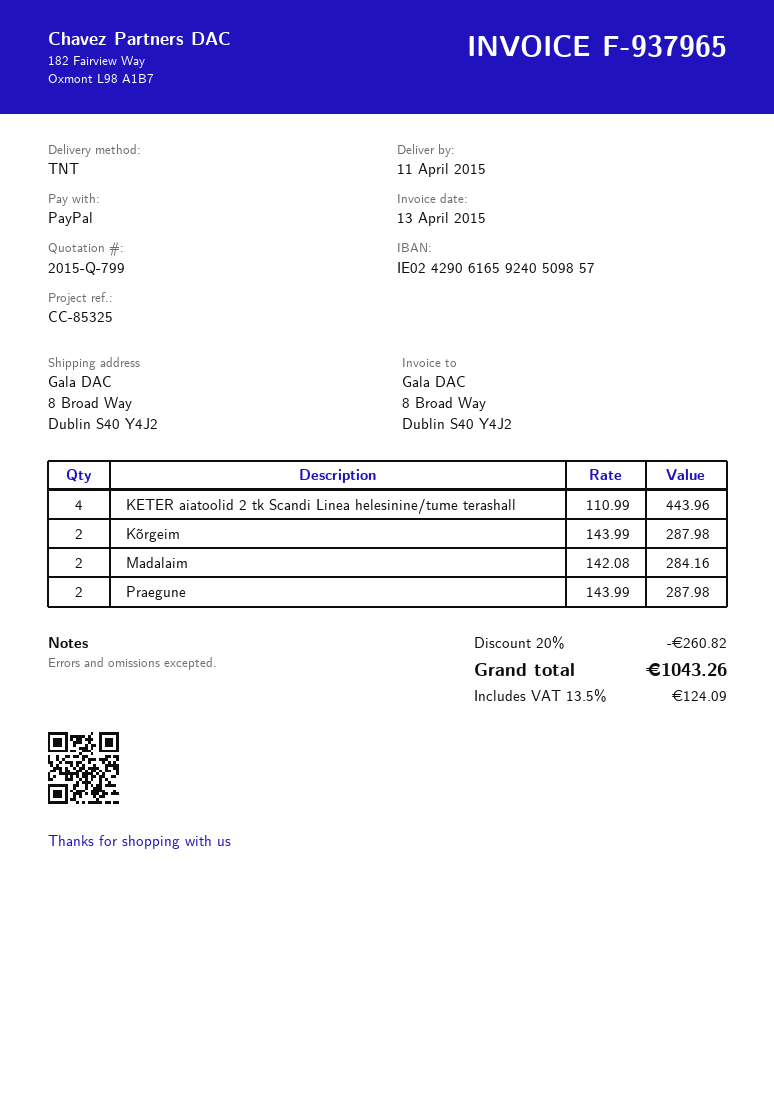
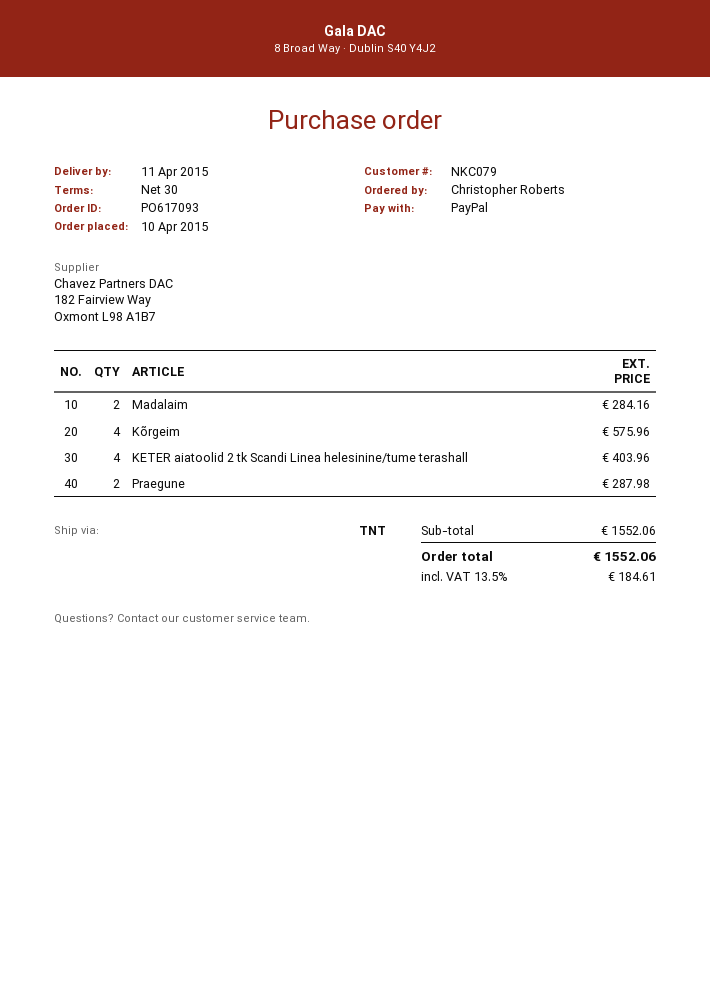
KETER aiatoolid 2 tk Scandi Linea helesinine/tume terashall: 4 for 443.96 -> 4 for 403.96
Kõrgeim: 2 for 287.98 -> 4 for 575.96
discount: 20% = 260.82 -> none
tax: 13.5% = 124.09 -> 13.5% = 184.61
total: 1043.26 -> 1552.06

